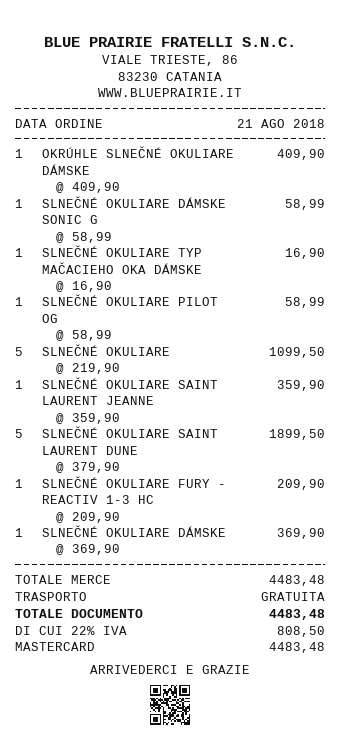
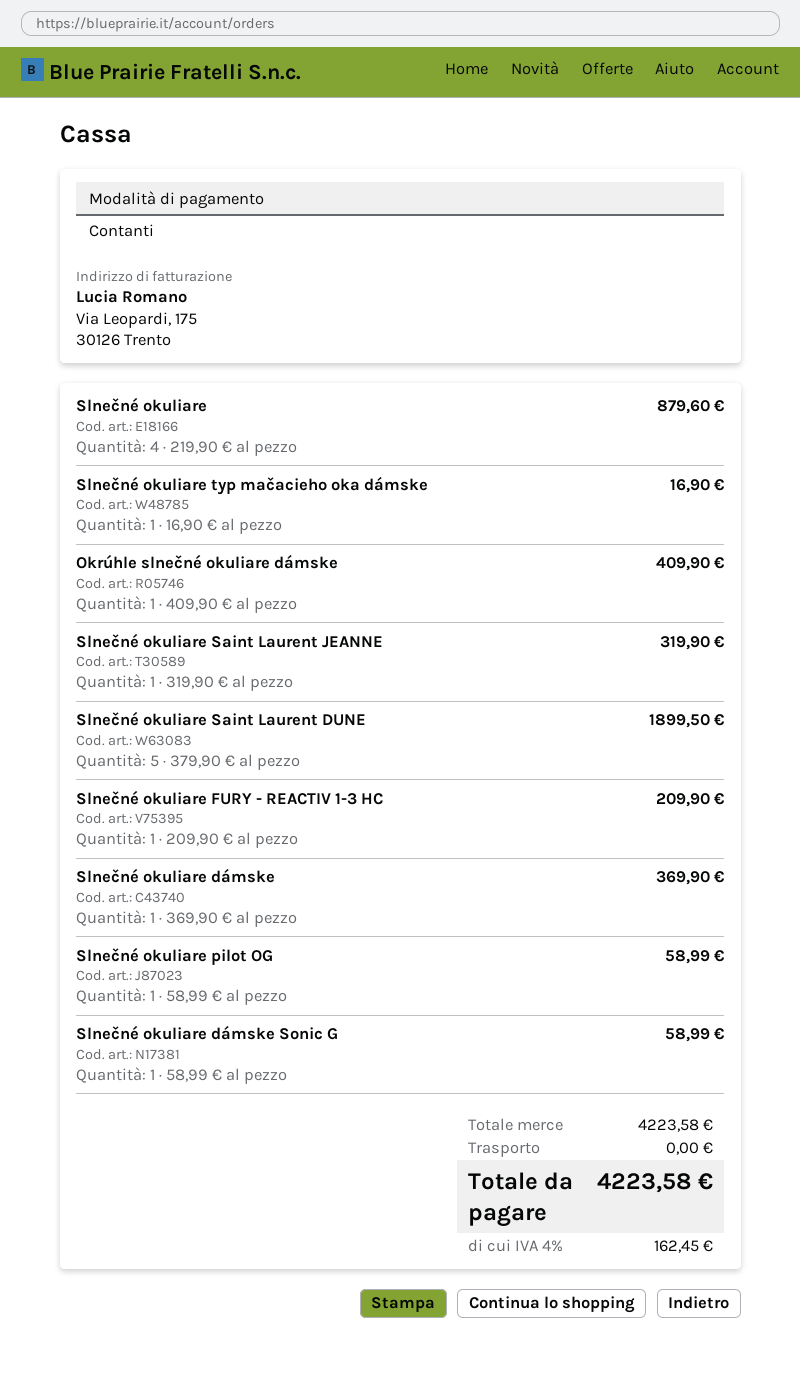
payment method: Mastercard -> cash
SLNEČNÉ OKULIARE: 5 x 219.90 = 1099.50 -> 4 x 219.90 = 879.60
SLNEČNÉ OKULIARE SAINT LAURENT JEANNE: 1 x 359.90 = 359.90 -> 1 x 319.90 = 319.90
subtotal: 4483.48 -> 4223.58
tax: 22% = 808.50 -> 4% = 162.45
total: 4483.48 -> 4223.58

